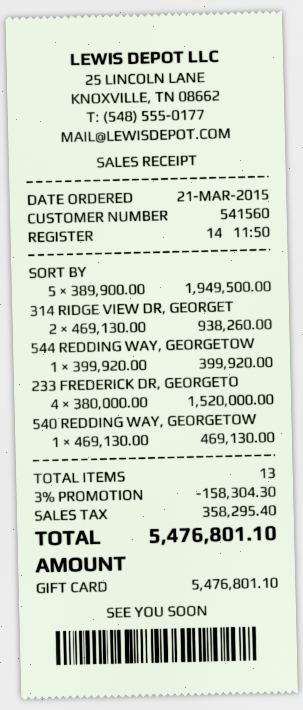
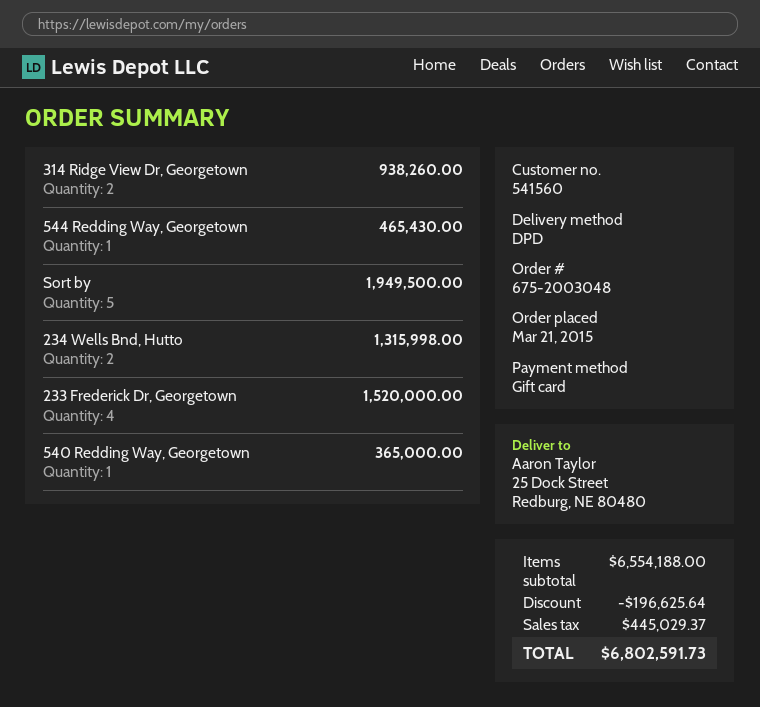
544 REDDING WAY, GEORGETOW: 1 for 399920.00 -> 1 for 465430.00
540 REDDING WAY, GEORGETOW: 1 for 469130.00 -> 1 for 365000.00
234 Wells Bnd, Hutto: none -> 2 for 1315998.00
discount: 158304.30 -> 196625.64
tax: 358295.40 -> 445029.37
total: 5476801.10 -> 6802591.73

